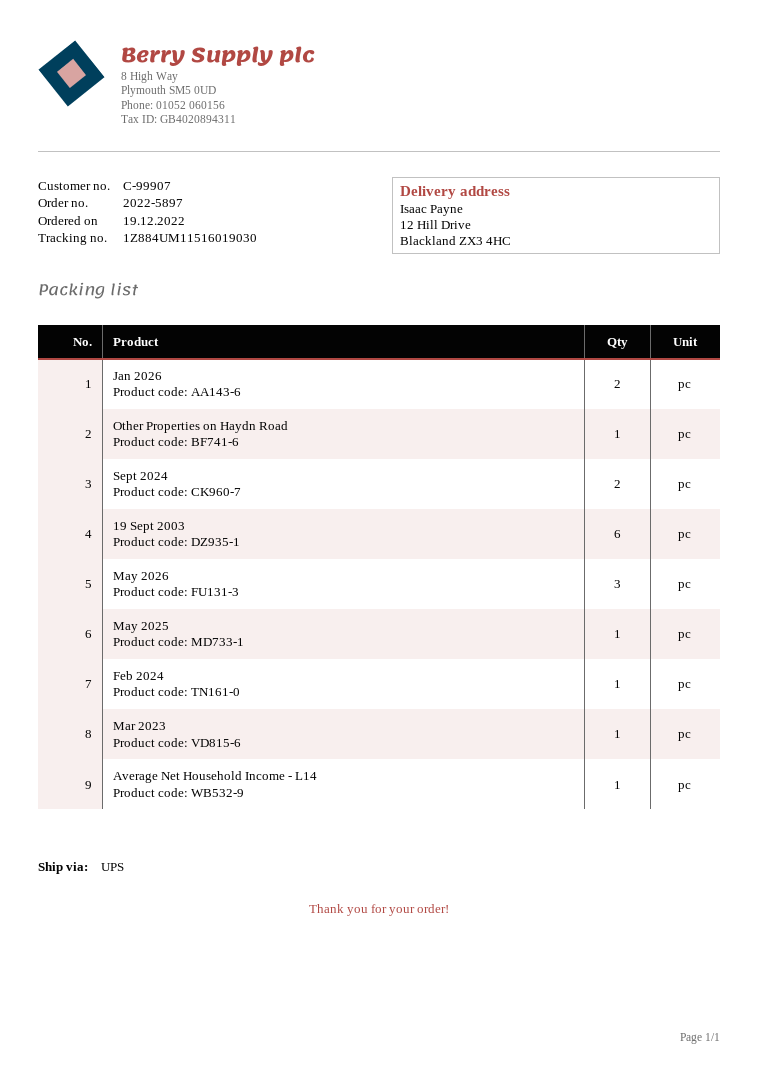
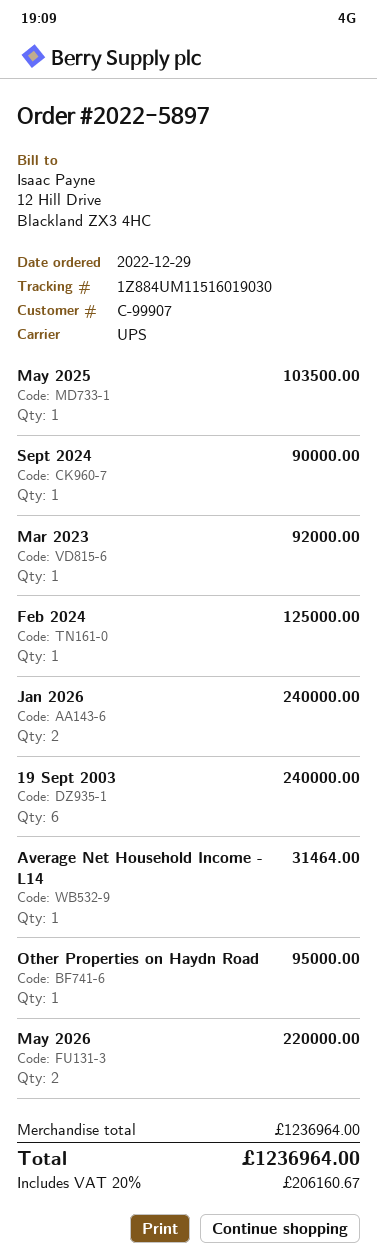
order date: 2022-12-19 -> 2022-12-29
Sept 2024: 2 -> 1
May 2026: 3 -> 2

